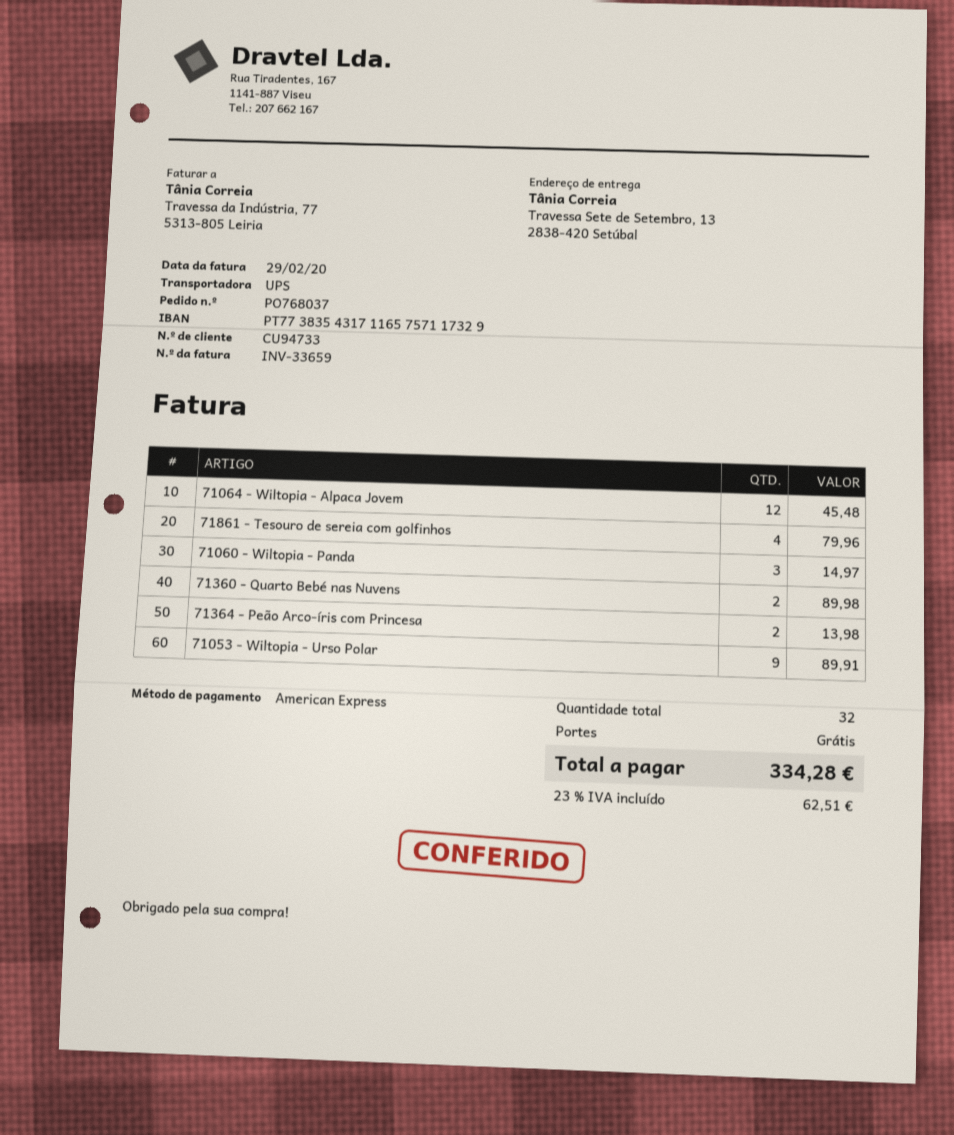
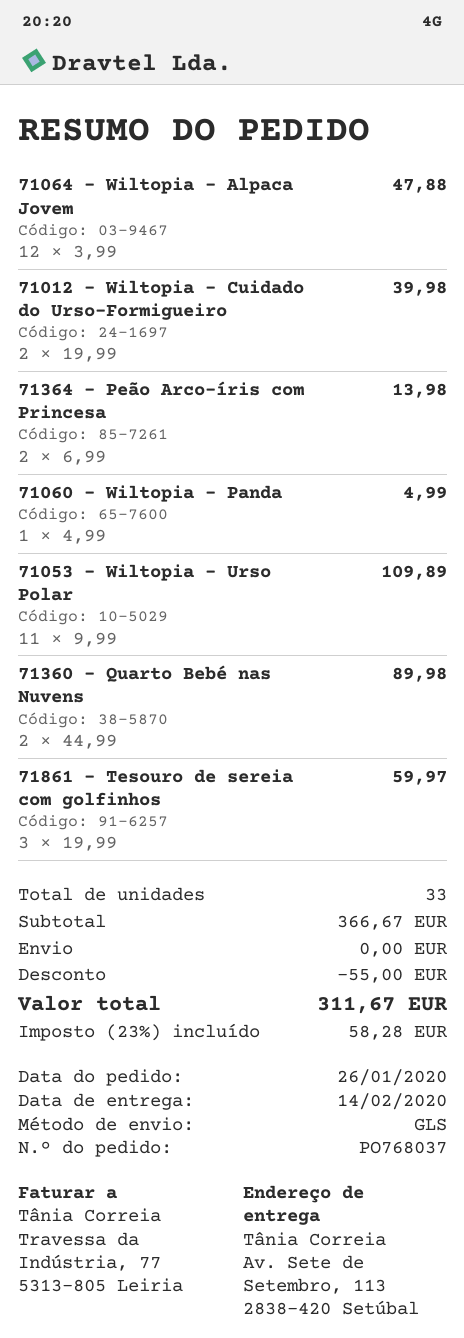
shipping method: UPS -> GLS
ship to: Travessa Sete de Setembro, 13, 2838-420 Setúbal -> Av. Sete de Setembro, 113, 2838-420 Setúbal
71064 - Wiltopia - Alpaca Jovem: 12 for 45.48 -> 12 for 47.88
71861 - Tesouro de sereia com golfinhos: 4 for 79.96 -> 3 for 59.97
71060 - Wiltopia - Panda: 3 for 14.97 -> 1 for 4.99
71053 - Wiltopia - Urso Polar: 9 for 89.91 -> 11 for 109.89
71012 - Wiltopia - Cuidado do Urso-Formigueiro: none -> 2 for 39.98
total quantity: 32 -> 33
discount: none -> 55.00
tax: 23% = 62.51 -> 23% = 58.28
total: 334.28 -> 311.67

